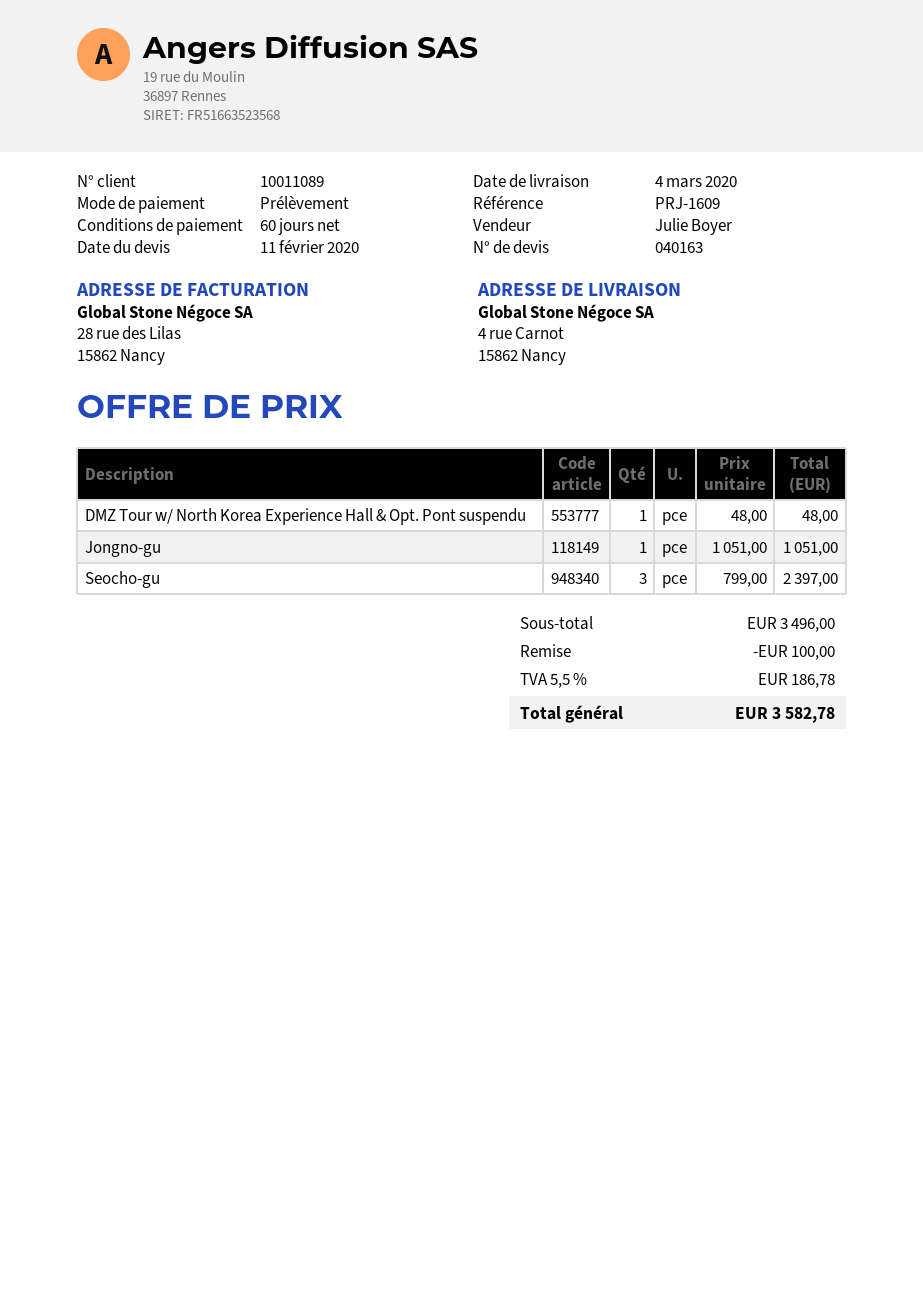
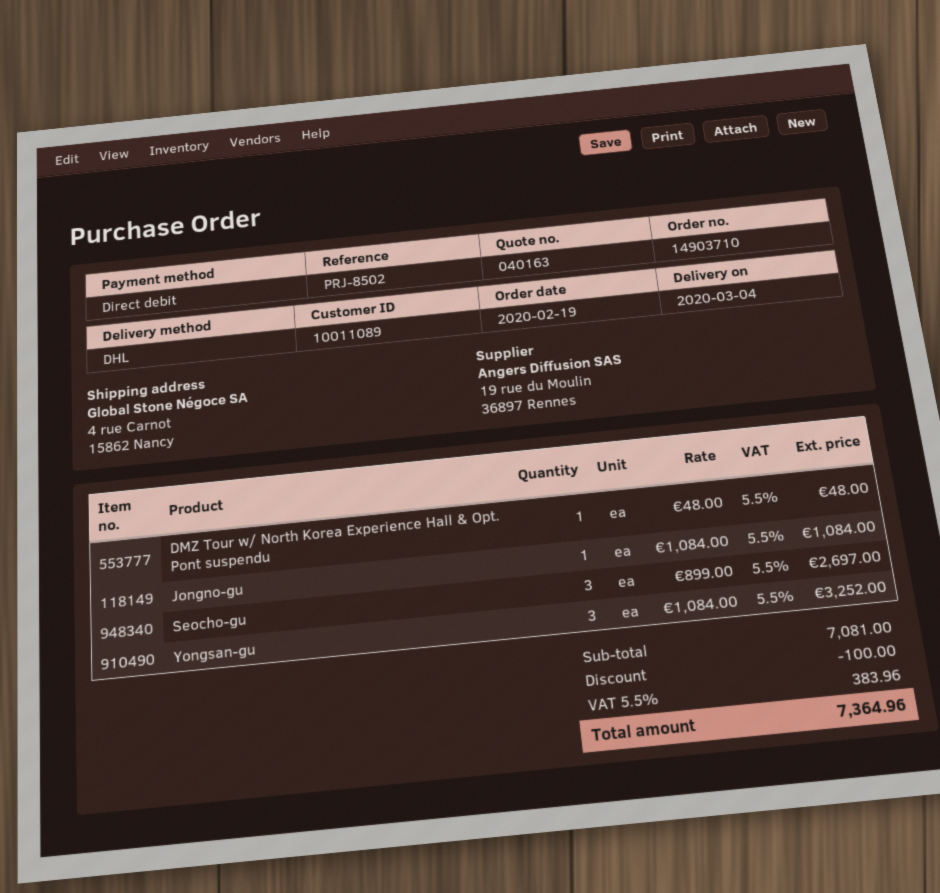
reference: PRJ-1609 -> PRJ-8502
Jongno-gu: 1 x 1051.00 = 1051.00 -> 1 x 1084.00 = 1084.00
Seocho-gu: 3 x 799.00 = 2397.00 -> 3 x 899.00 = 2697.00
Yongsan-gu: none -> 3 x 1084.00 = 3252.00
subtotal: 3496.00 -> 7081.00
tax: 5.5% = 186.78 -> 5.5% = 383.96
total: 3582.78 -> 7364.96

